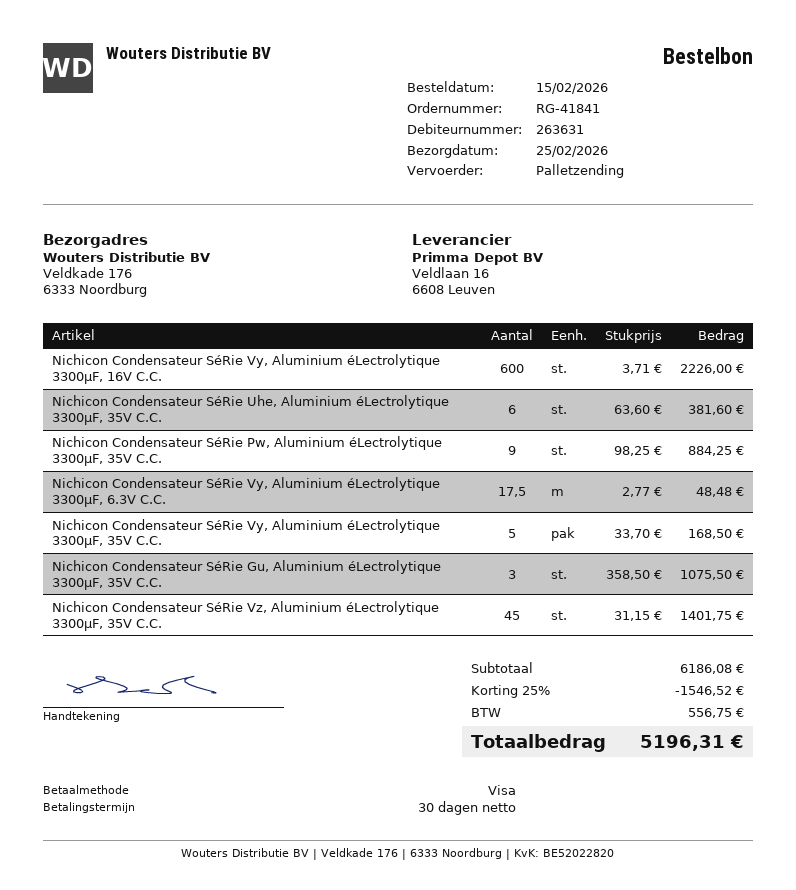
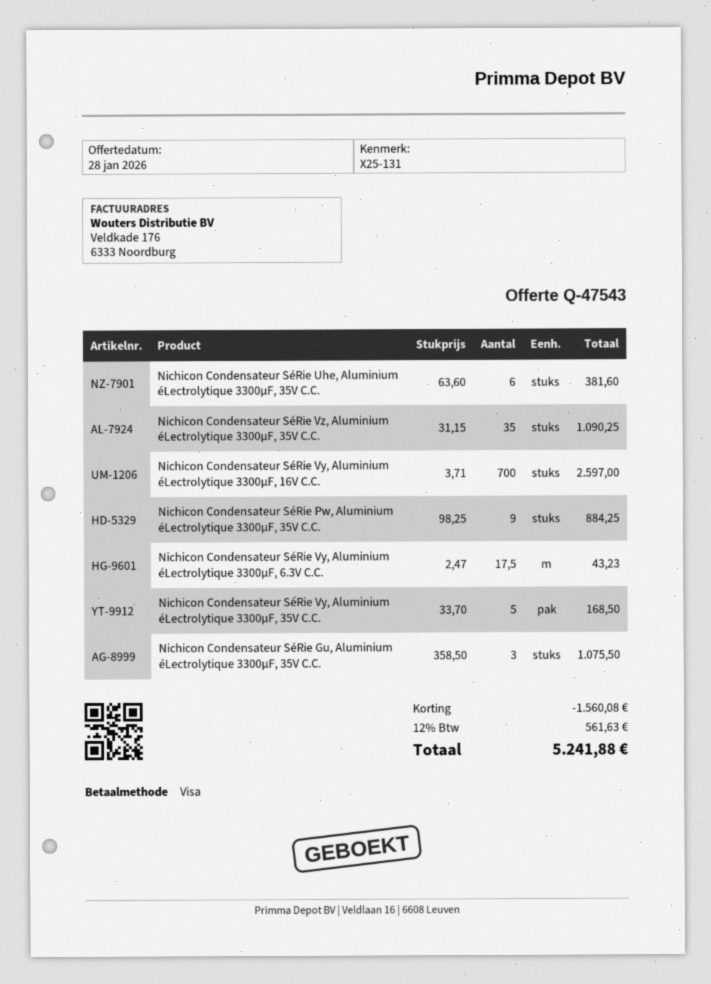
Nichicon Condensateur SéRie Vy, Aluminium éLectrolytique 3300μF, 16V C.C.: 600 x 3.71 = 2226.00 -> 700 x 3.71 = 2597.00
Nichicon Condensateur SéRie Vy, Aluminium éLectrolytique 3300μF, 6.3V C.C.: 17.5 x 2.77 = 48.48 -> 17.5 x 2.47 = 43.23
Nichicon Condensateur SéRie Vz, Aluminium éLectrolytique 3300μF, 35V C.C.: 45 x 31.15 = 1401.75 -> 35 x 31.15 = 1090.25
discount: 1546.52 -> 1560.08
tax: 556.75 -> 561.63
total: 5196.31 -> 5241.88

